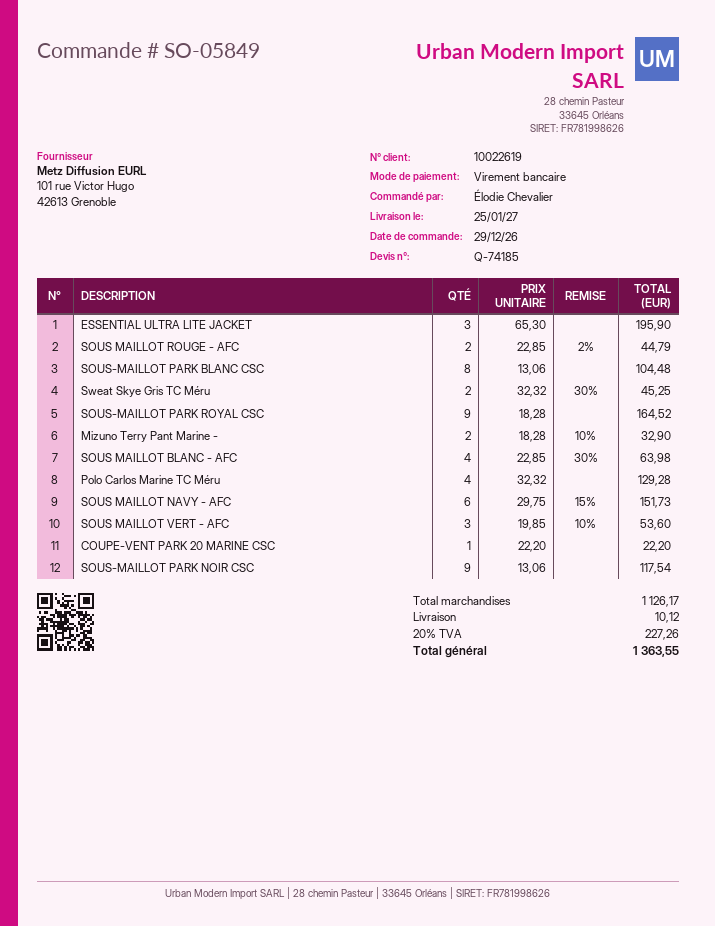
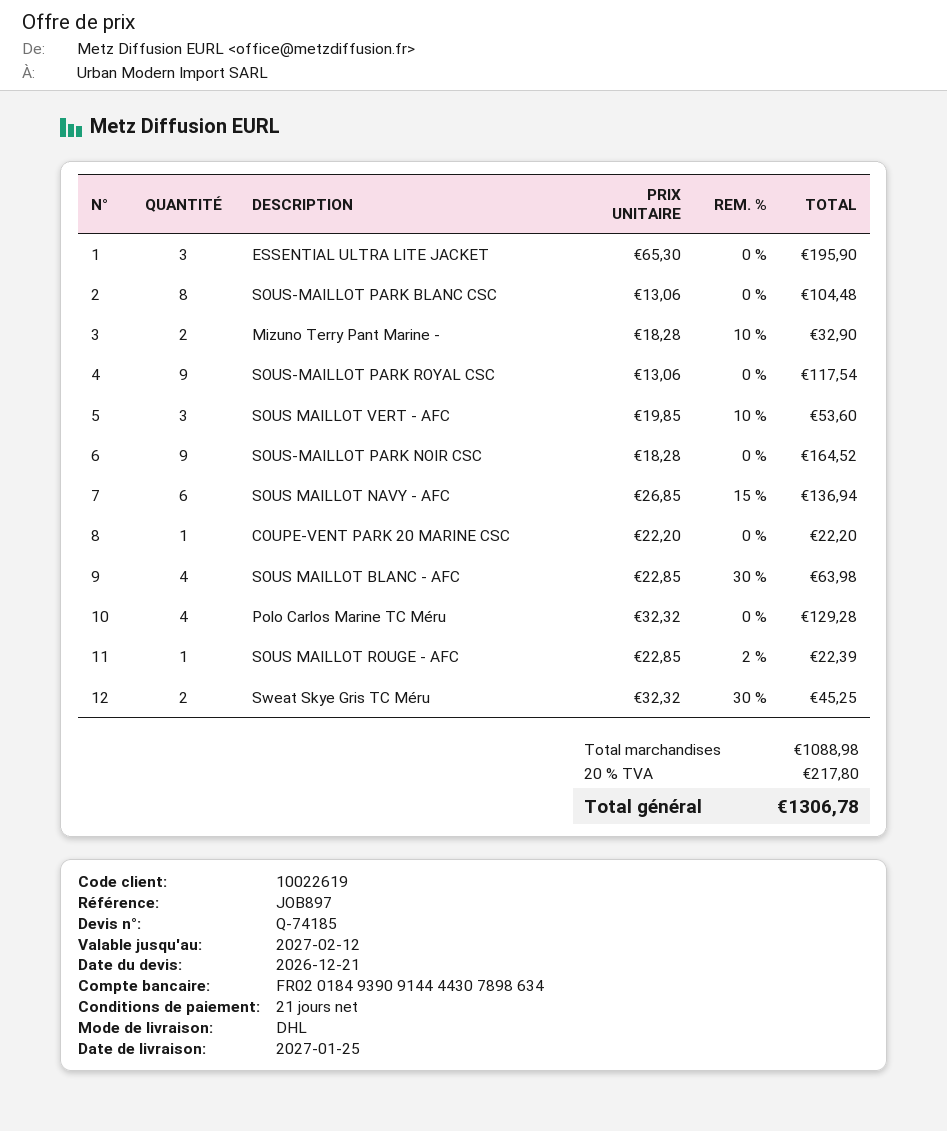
SOUS MAILLOT ROUGE - AFC: 2 x 22.85 - 2% = 44.79 -> 1 x 22.85 - 2% = 22.39
SOUS-MAILLOT PARK ROYAL CSC: 9 x 18.28 = 164.52 -> 9 x 13.06 = 117.54
SOUS MAILLOT NAVY - AFC: 6 x 29.75 - 15% = 151.73 -> 6 x 26.85 - 15% = 136.94
SOUS-MAILLOT PARK NOIR CSC: 9 x 13.06 = 117.54 -> 9 x 18.28 = 164.52
subtotal: 1126.17 -> 1088.98
shipping: 10.12 -> none
tax: 20% = 227.26 -> 20% = 217.80
total: 1363.55 -> 1306.78

